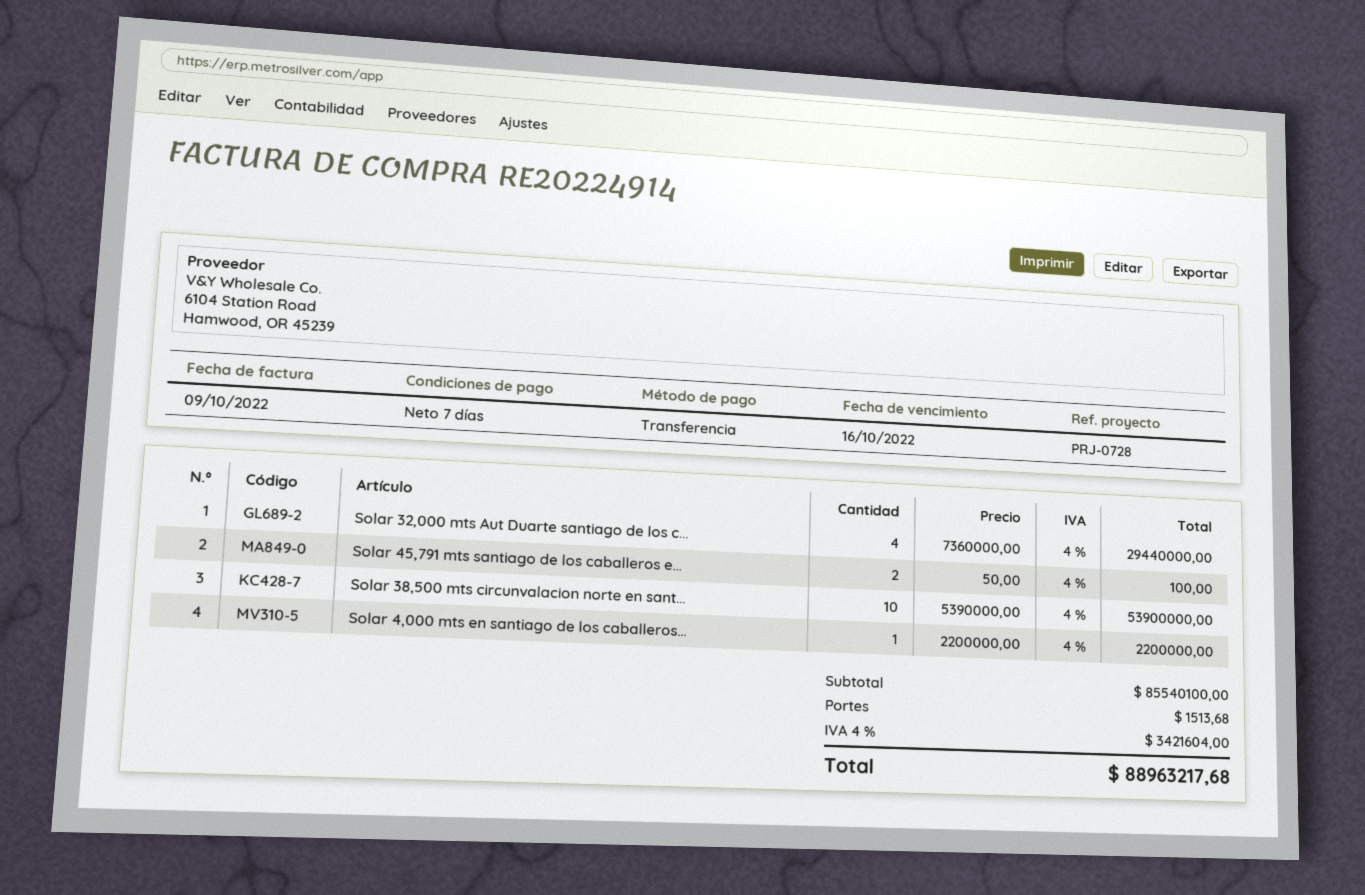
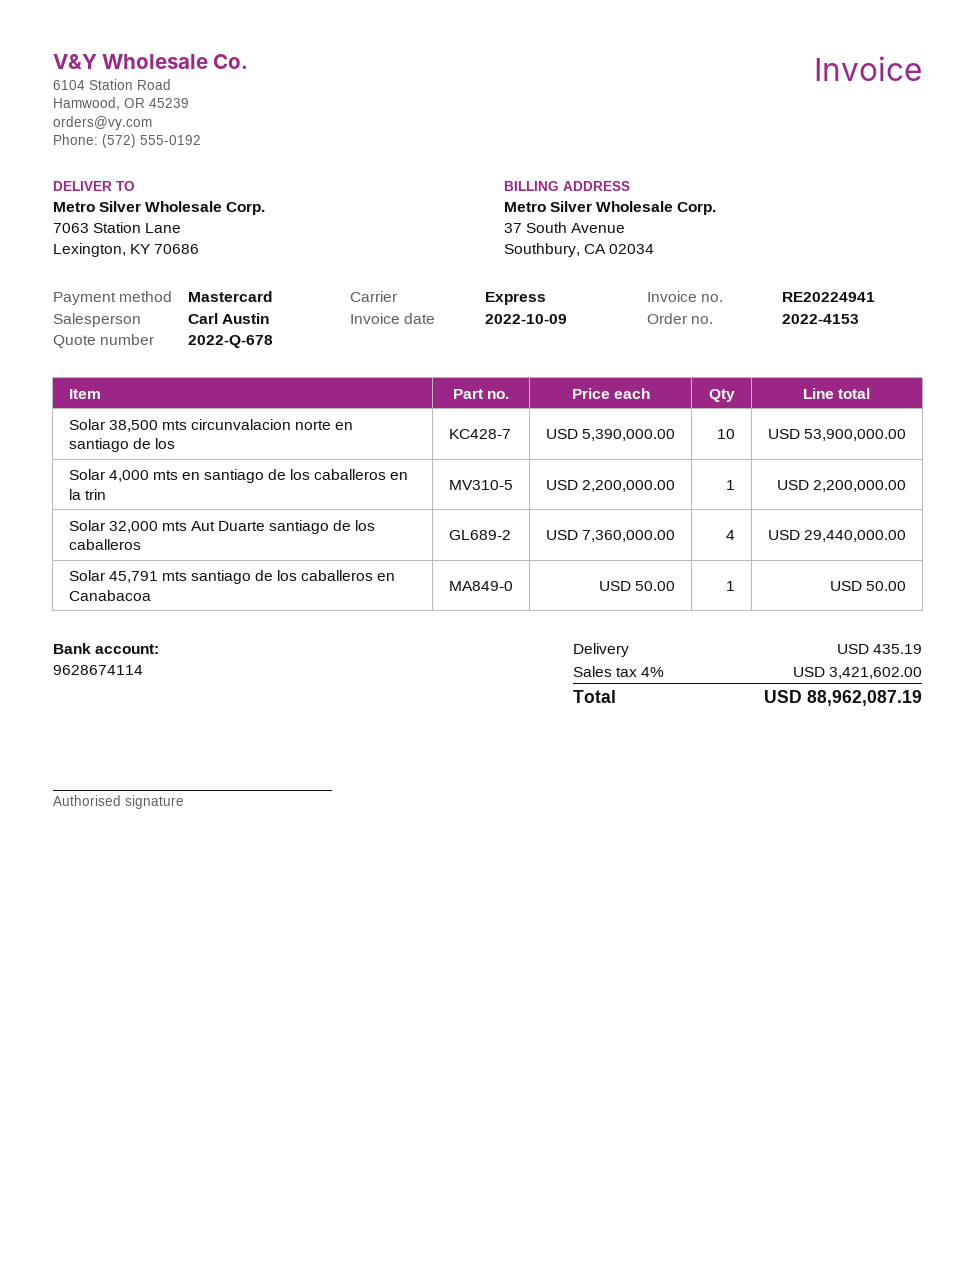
invoice number: RE20224914 -> RE20224941
payment method: bank transfer -> Mastercard
Solar 45,791 mts santiago de los caballeros e...: 2 x 50.00 = 100.00 -> 1 x 50.00 = 50.00
shipping: 1513.68 -> 435.19
tax: 4% = 3421604.00 -> 4% = 3421602.00
total: 88963217.68 -> 88962087.19

